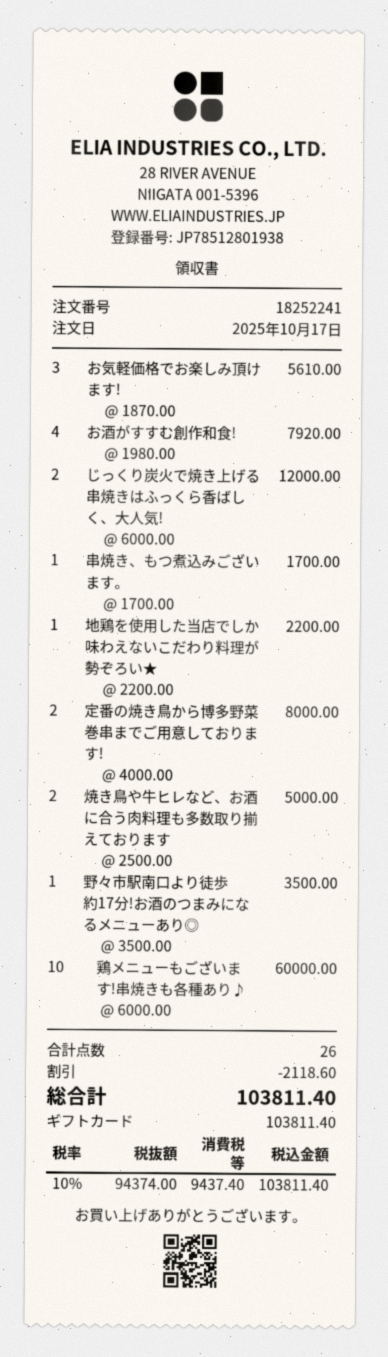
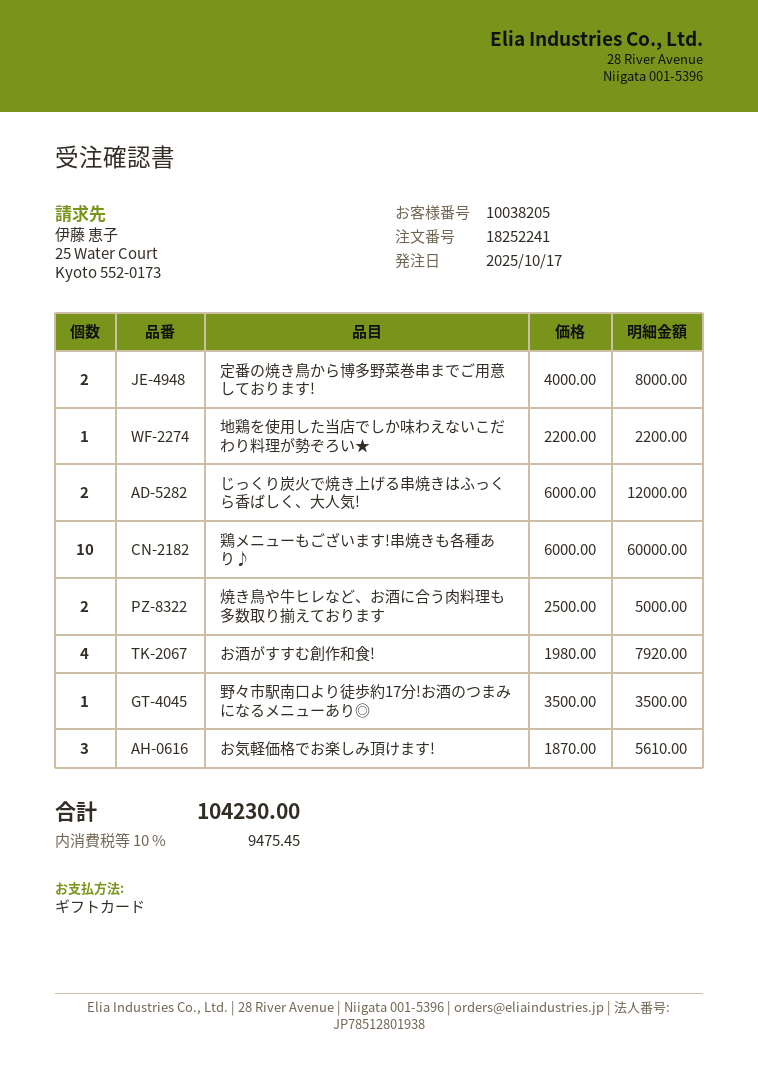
串焼き、もつ煮込みございます。: 1 x 1700.00 = 1700.00 -> none
discount: 2118.60 -> none
tax: 10% = 9437.40 -> 10% = 9475.45
total: 103811.40 -> 104230.00

